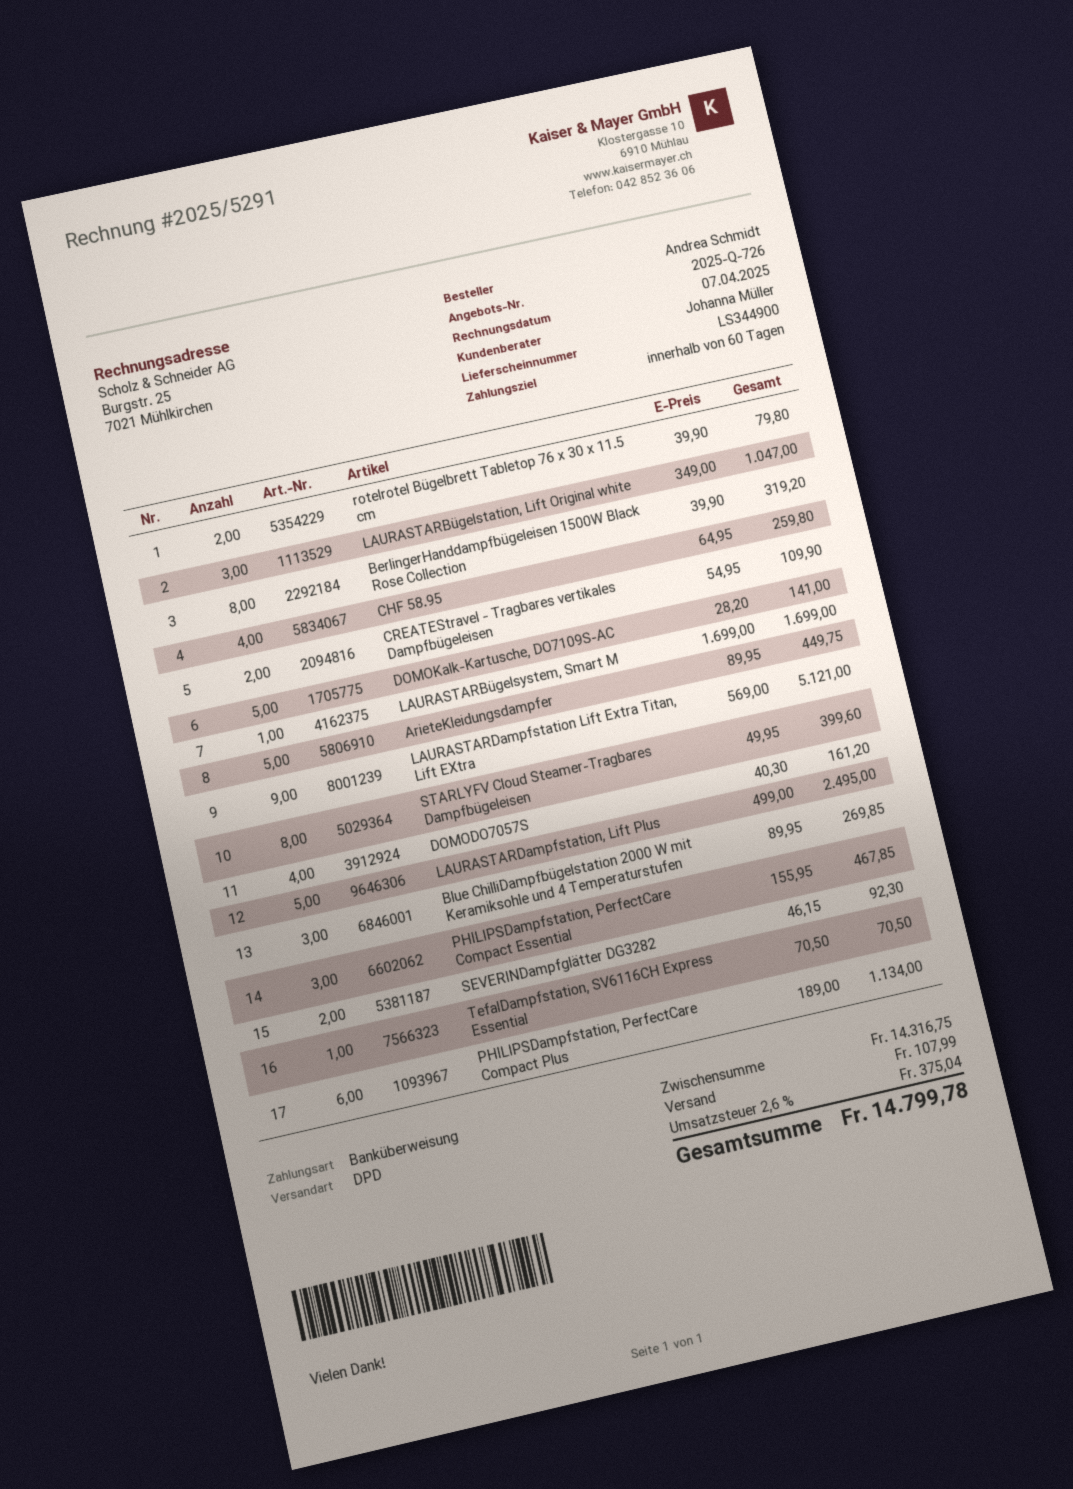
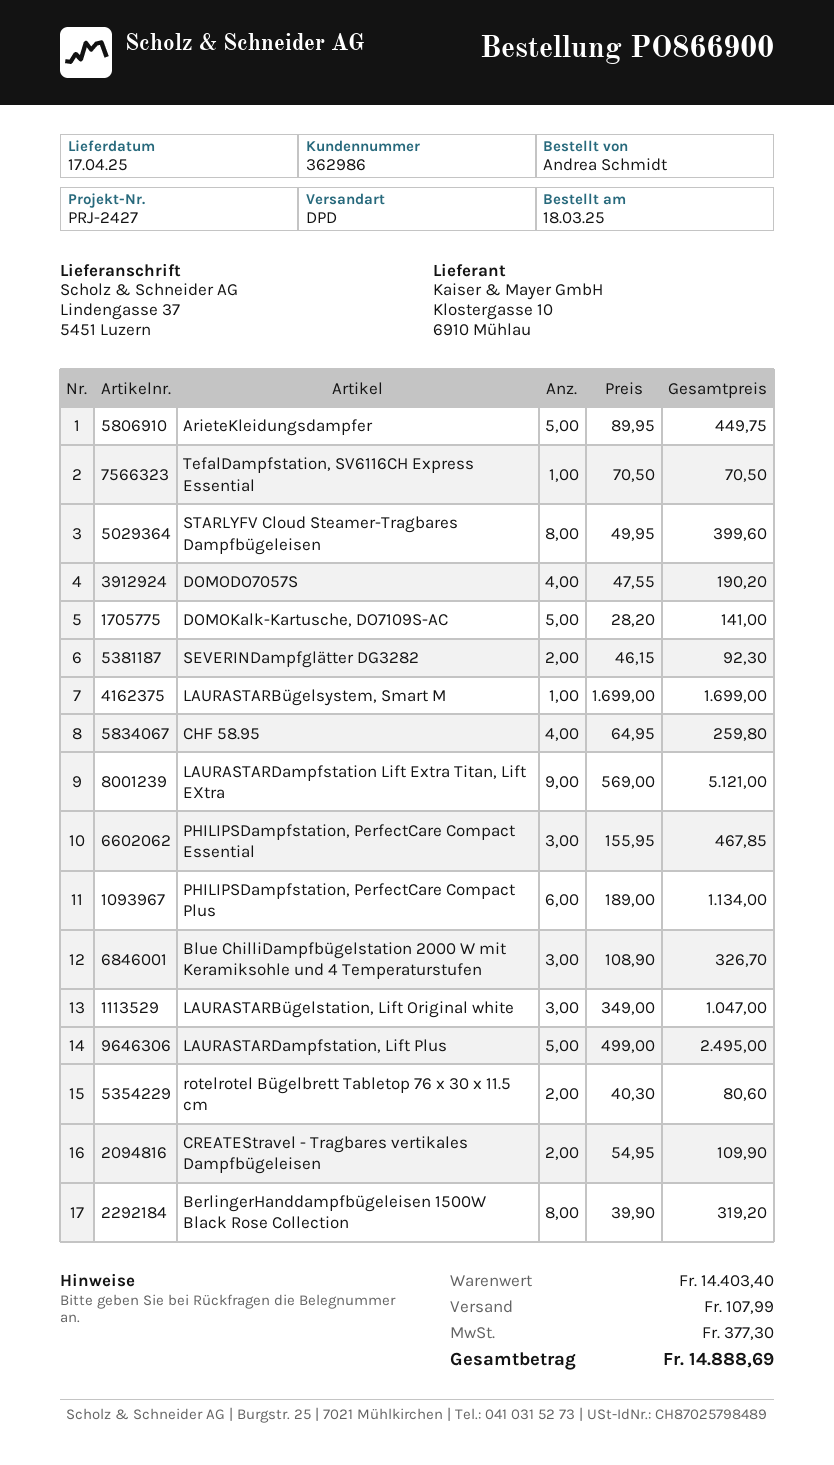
rotelrotel Bügelbrett Tabletop 76 x 30 x 11.5 cm: 2 x 39.90 = 79.80 -> 2 x 40.30 = 80.60
DOMODO7057S: 4 x 40.30 = 161.20 -> 4 x 47.55 = 190.20
Blue ChilliDampfbügelstation 2000 W mit Keramiksohle und 4 Temperaturstufen: 3 x 89.95 = 269.85 -> 3 x 108.90 = 326.70
subtotal: 14316.75 -> 14403.40
tax: 375.04 -> 377.30
total: 14799.78 -> 14888.69

